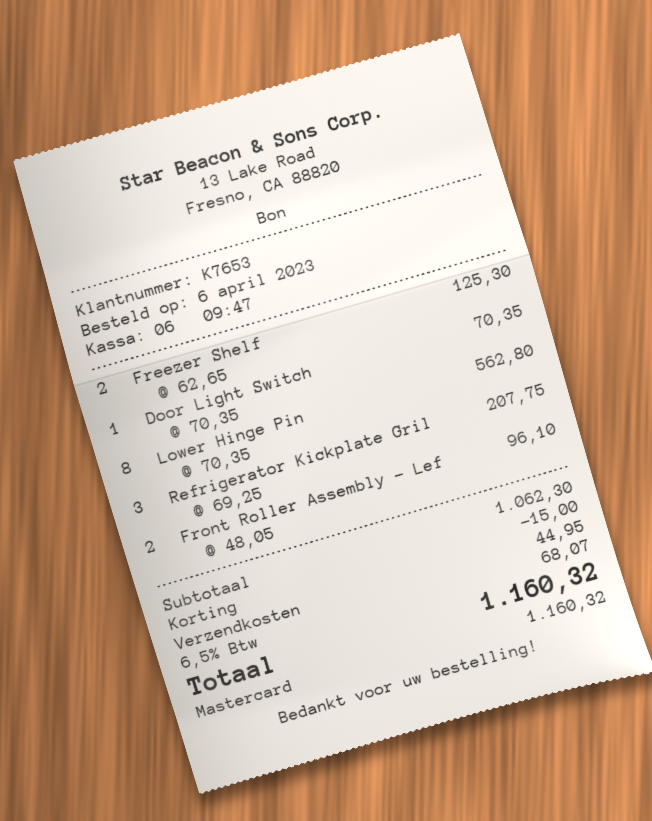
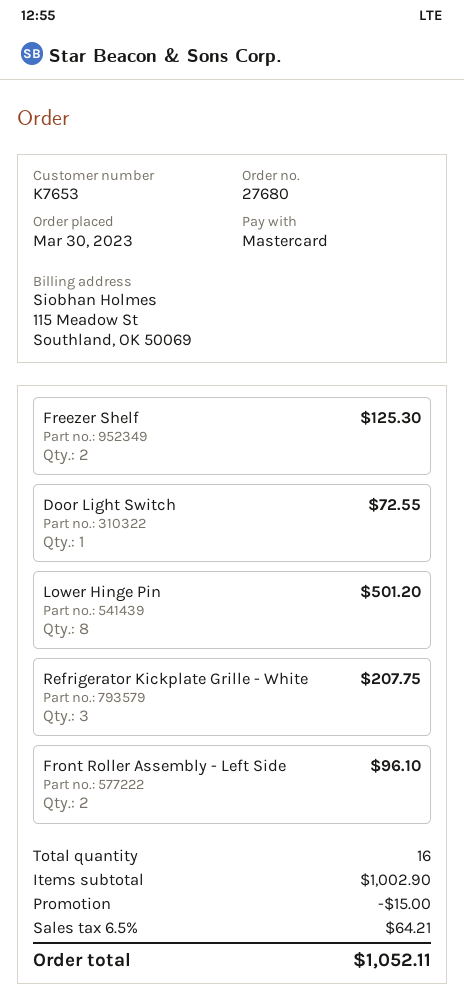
order date: 2023-04-06 -> 2023-03-30
Door Light Switch: 1 for 70.35 -> 1 for 72.55
Lower Hinge Pin: 8 for 562.80 -> 8 for 501.20
subtotal: 1062.30 -> 1002.90
shipping: 44.95 -> none
tax: 6.5% = 68.07 -> 6.5% = 64.21
total: 1160.32 -> 1052.11

